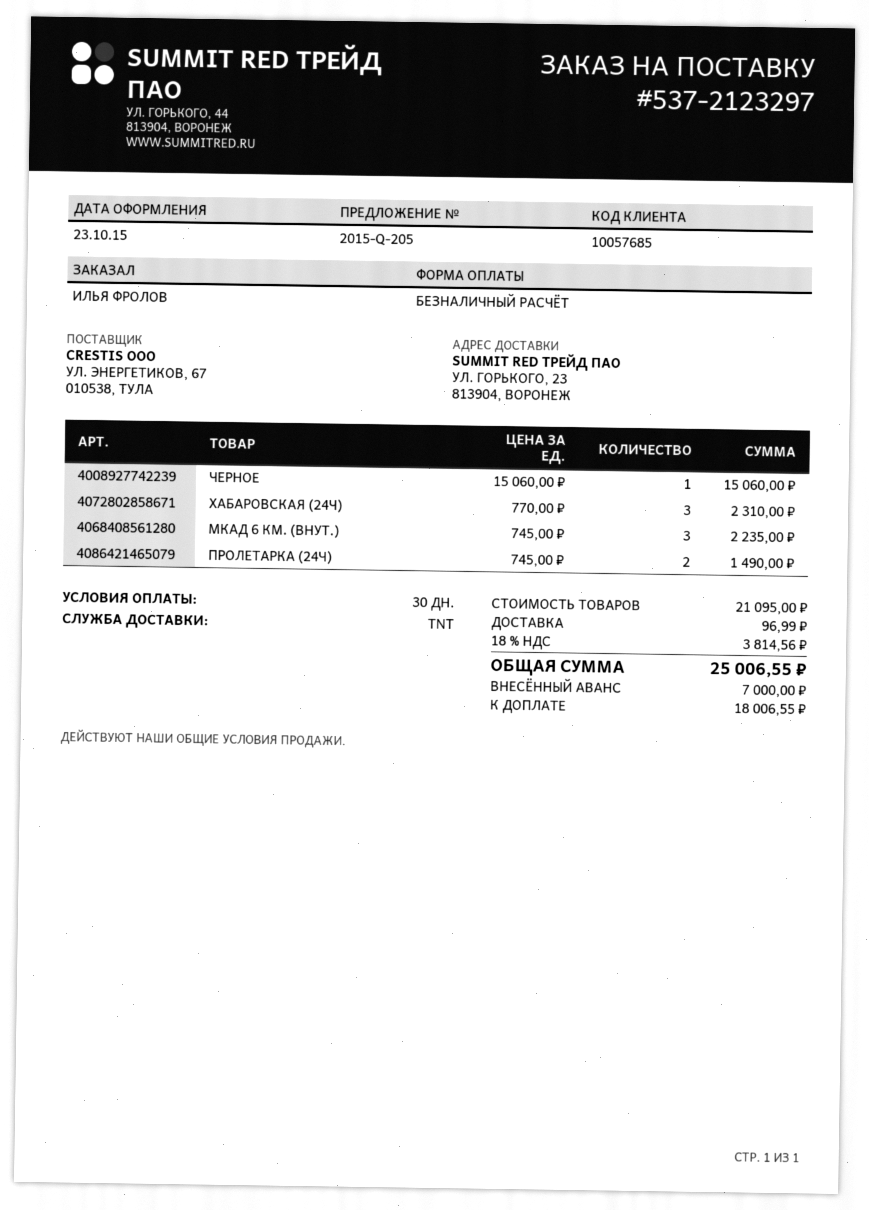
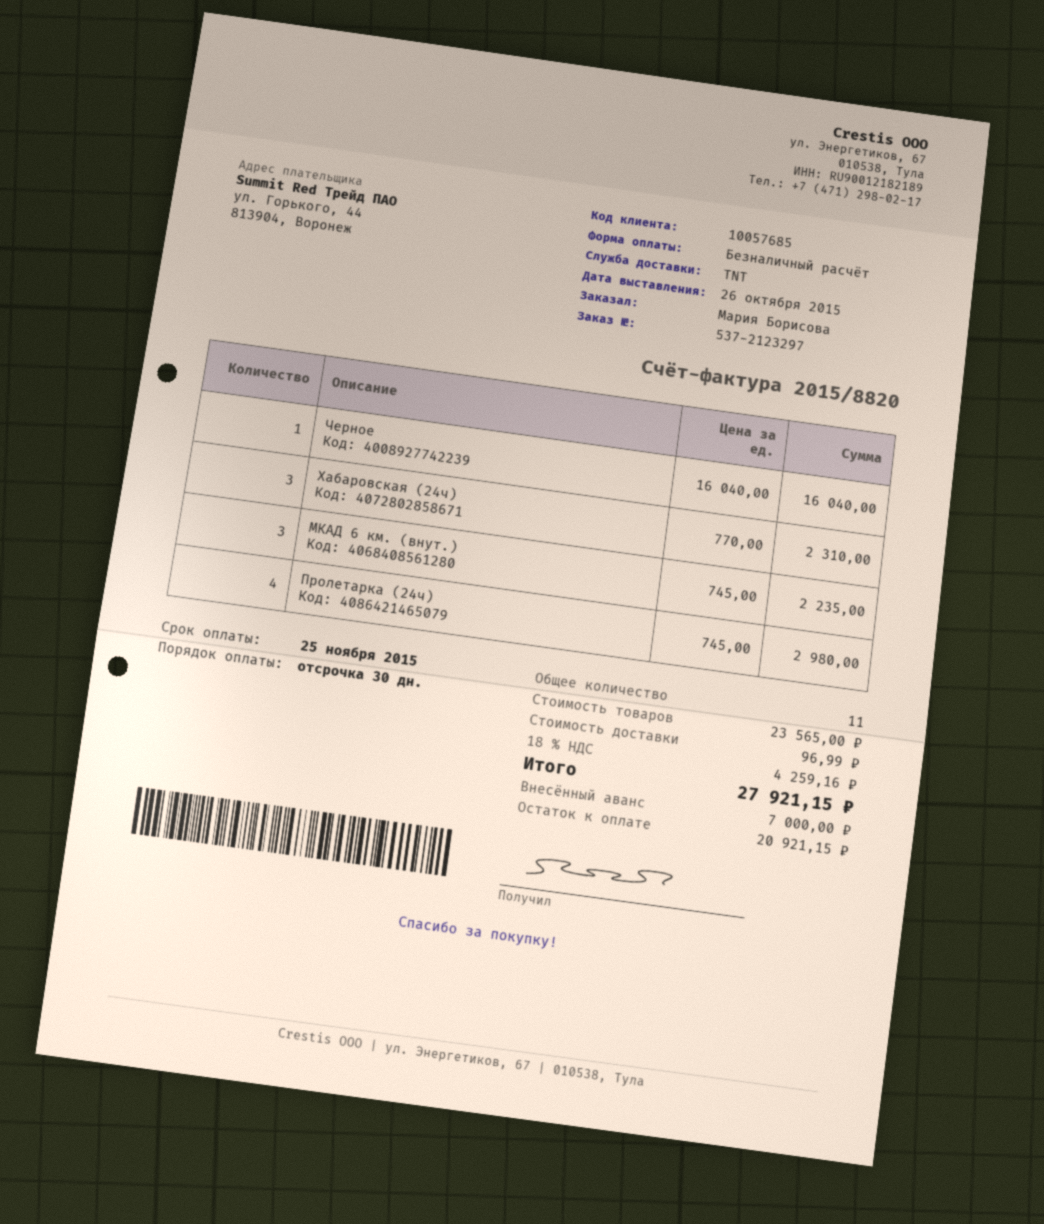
ordered by: ИЛЬЯ ФРОЛОВ -> Мария Борисова
ЧЕРНОЕ: 1 x 15060.00 = 15060.00 -> 1 x 16040.00 = 16040.00
ПРОЛЕТАРКА (24Ч): 2 x 745.00 = 1490.00 -> 4 x 745.00 = 2980.00
subtotal: 21095.00 -> 23565.00
tax: 18% = 3814.56 -> 18% = 4259.16
total: 25006.55 -> 27921.15
balance: 18006.55 -> 20921.15

